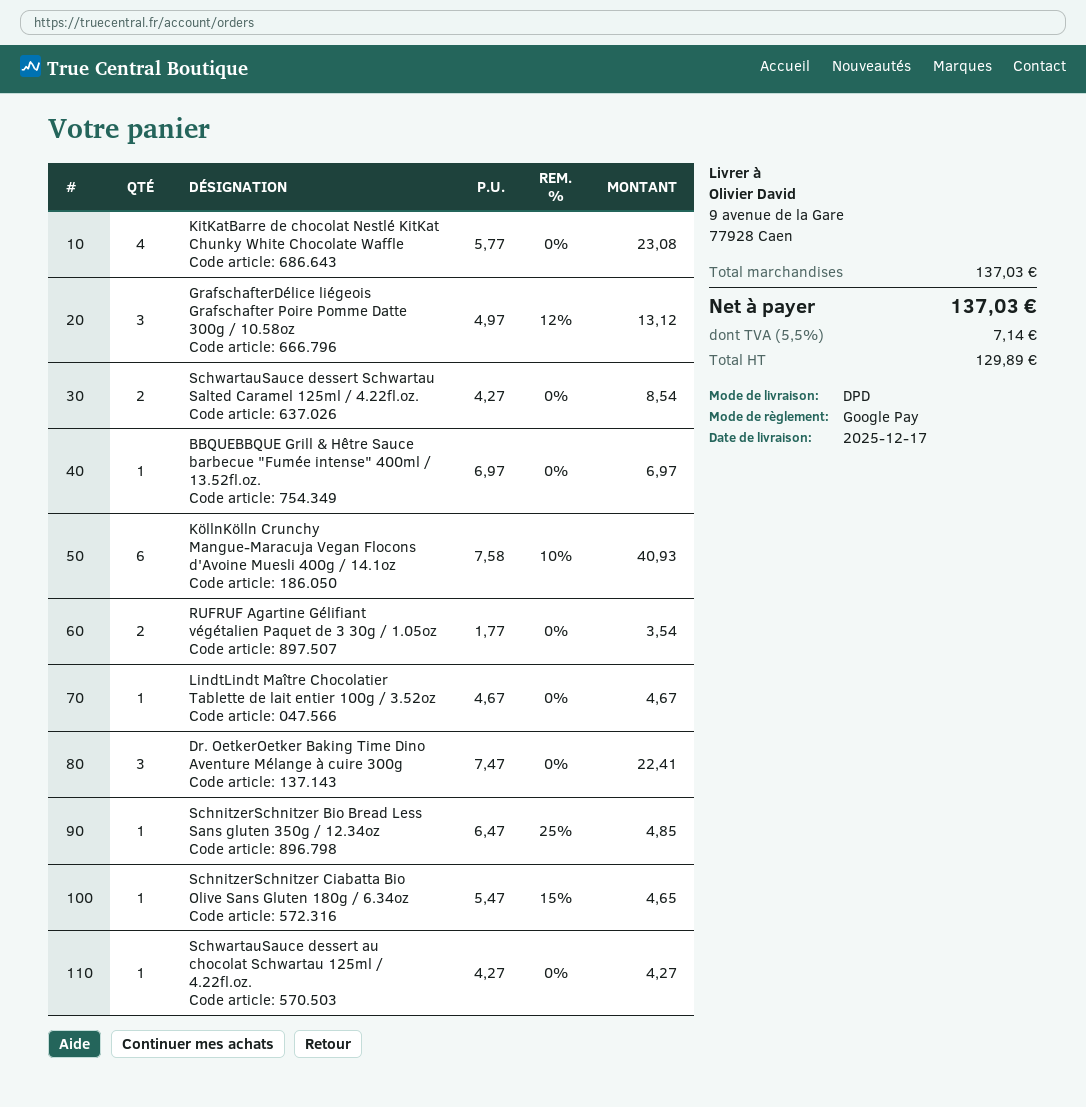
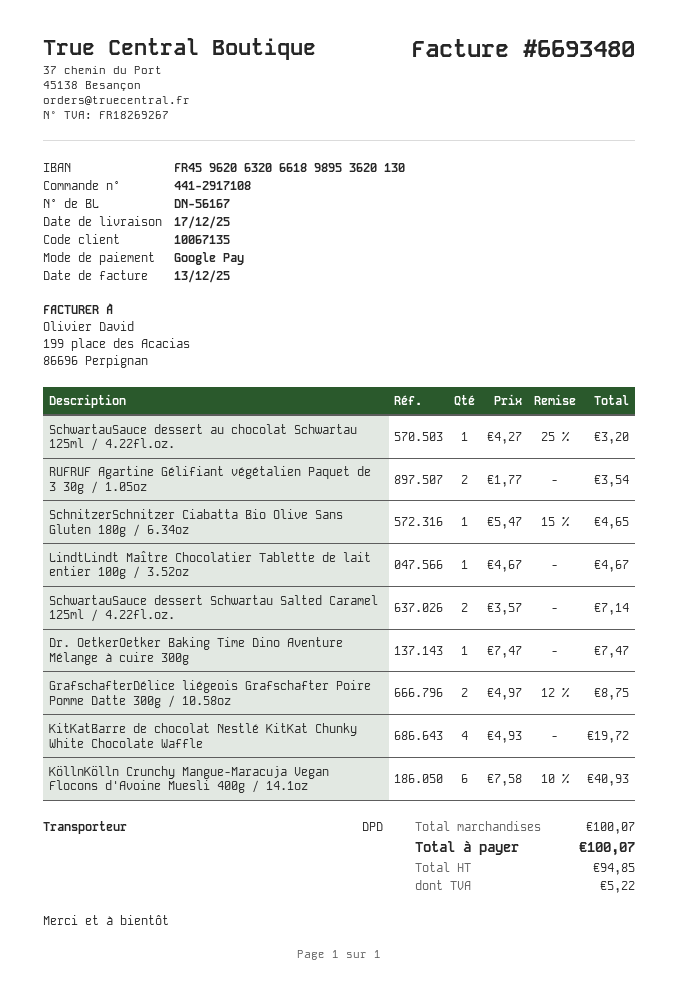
KitKatBarre de chocolat Nestlé KitKat Chunky White Chocolate Waffle: 4 x 5.77 = 23.08 -> 4 x 4.93 = 19.72
GrafschafterDélice liégeois Grafschafter Poire Pomme Datte 300g / 10.58oz: 3 x 4.97 - 12% = 13.12 -> 2 x 4.97 - 12% = 8.75
SchwartauSauce dessert Schwartau Salted Caramel 125ml / 4.22fl.oz.: 2 x 4.27 = 8.54 -> 2 x 3.57 = 7.14
BBQUEBBQUE Grill & Hêtre Sauce barbecue "Fumée intense" 400ml / 13.52fl.oz.: 1 x 6.97 = 6.97 -> none
Dr. OetkerOetker Baking Time Dino Aventure Mélange à cuire 300g: 3 x 7.47 = 22.41 -> 1 x 7.47 = 7.47
SchnitzerSchnitzer Bio Bread Less Sans gluten 350g / 12.34oz: 1 x 6.47 - 25% = 4.85 -> none
SchwartauSauce dessert au chocolat Schwartau 125ml / 4.22fl.oz.: 1 x 4.27 = 4.27 -> 1 x 4.27 - 25% = 3.20
subtotal: 137.03 -> 100.07
net: 129.89 -> 94.85
tax: 7.14 -> 5.22
total: 137.03 -> 100.07

